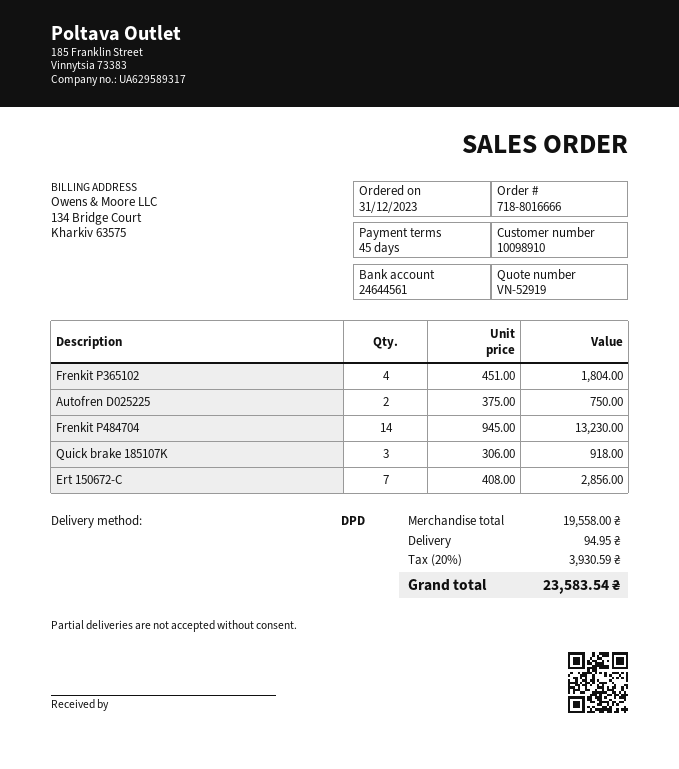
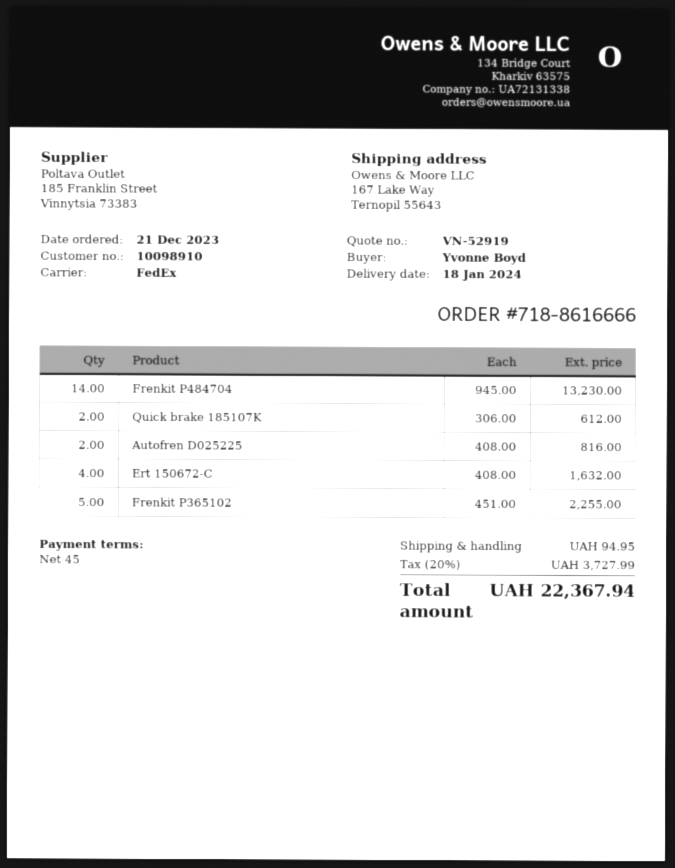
order number: 718-8016666 -> 718-8616666
order date: 2023-12-31 -> 2023-12-21
shipping method: DPD -> FedEx
Frenkit P365102: 4 x 451.00 = 1804.00 -> 5 x 451.00 = 2255.00
Autofren D025225: 2 x 375.00 = 750.00 -> 2 x 408.00 = 816.00
Quick brake 185107K: 3 x 306.00 = 918.00 -> 2 x 306.00 = 612.00
Ert 150672-C: 7 x 408.00 = 2856.00 -> 4 x 408.00 = 1632.00
tax: 20% = 3930.59 -> 20% = 3727.99
total: 23583.54 -> 22367.94

